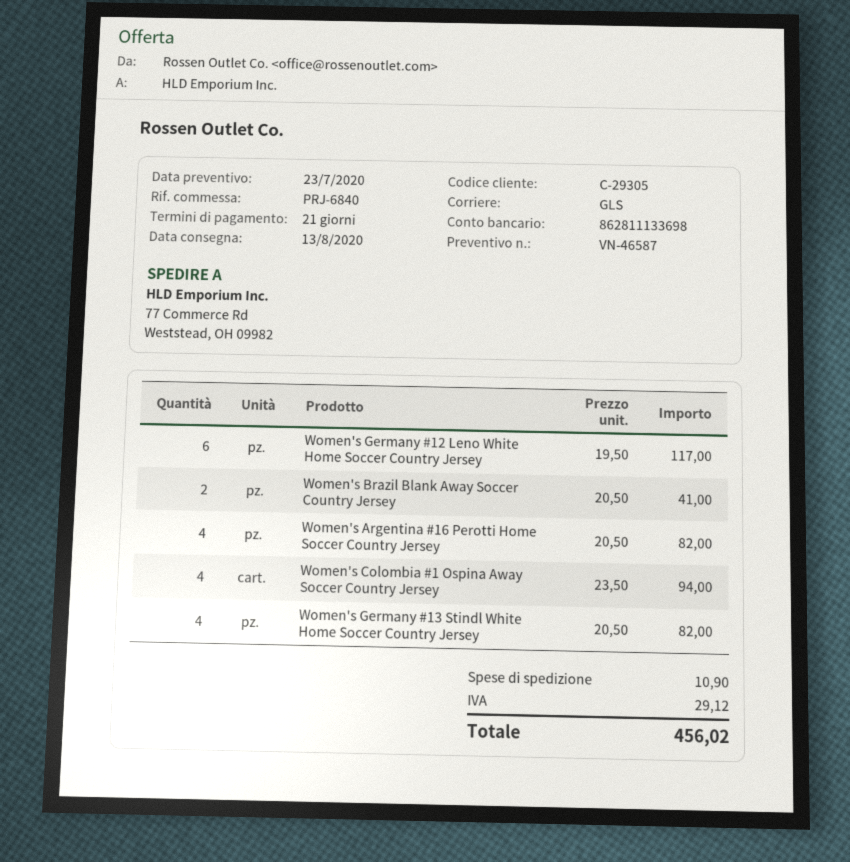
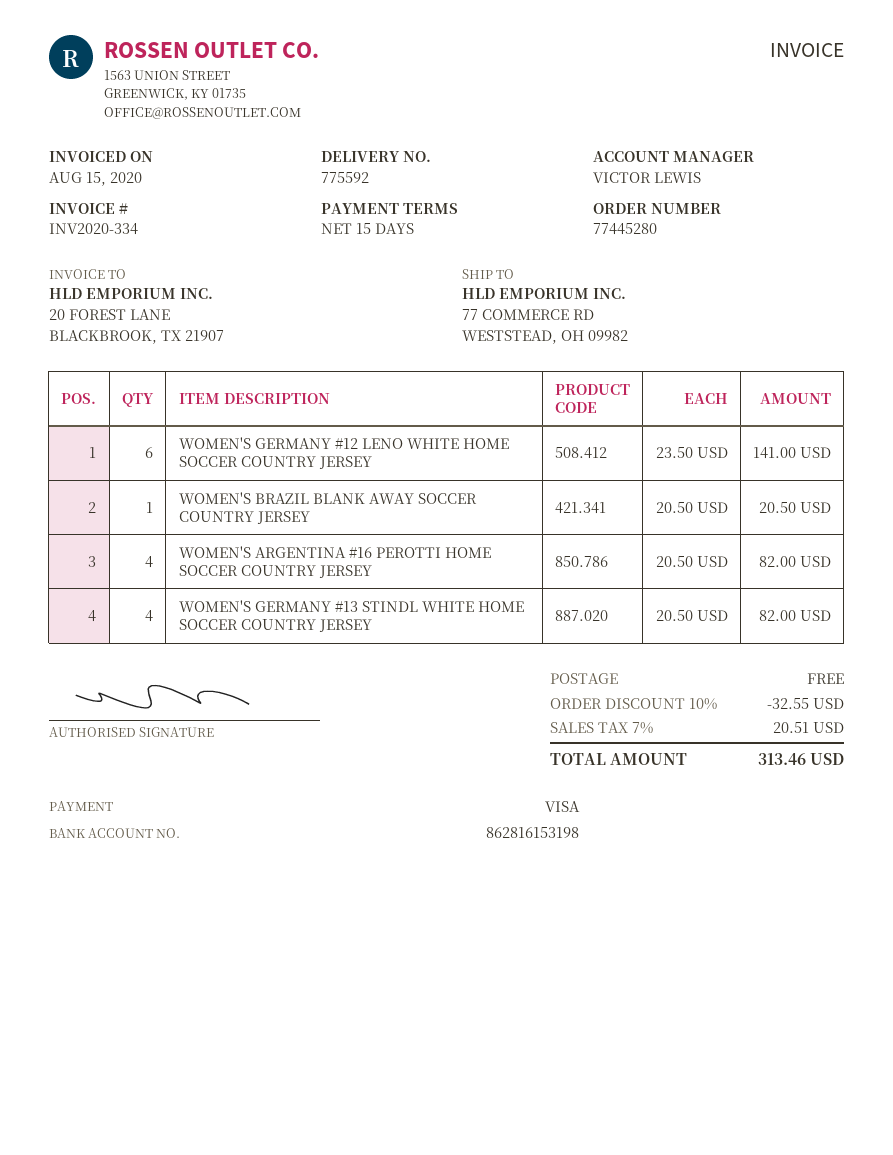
payment terms: 21 days -> 15 days
bank account: 862811133698 -> 862816153198
Women's Germany #12 Leno White Home Soccer Country Jersey: 6 x 19.50 = 117.00 -> 6 x 23.50 = 141.00
Women's Brazil Blank Away Soccer Country Jersey: 2 x 20.50 = 41.00 -> 1 x 20.50 = 20.50
Women's Colombia #1 Ospina Away Soccer Country Jersey: 4 x 23.50 = 94.00 -> none
discount: none -> 10% = 32.55
shipping: 10.90 -> 0.00
tax: 29.12 -> 20.51
total: 456.02 -> 313.46

